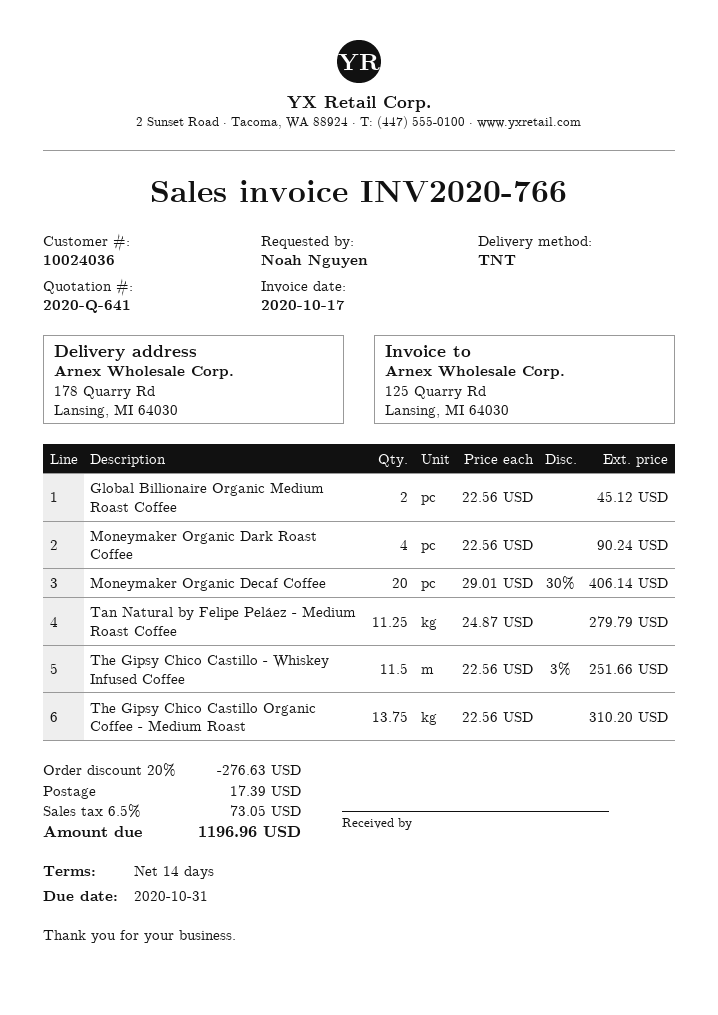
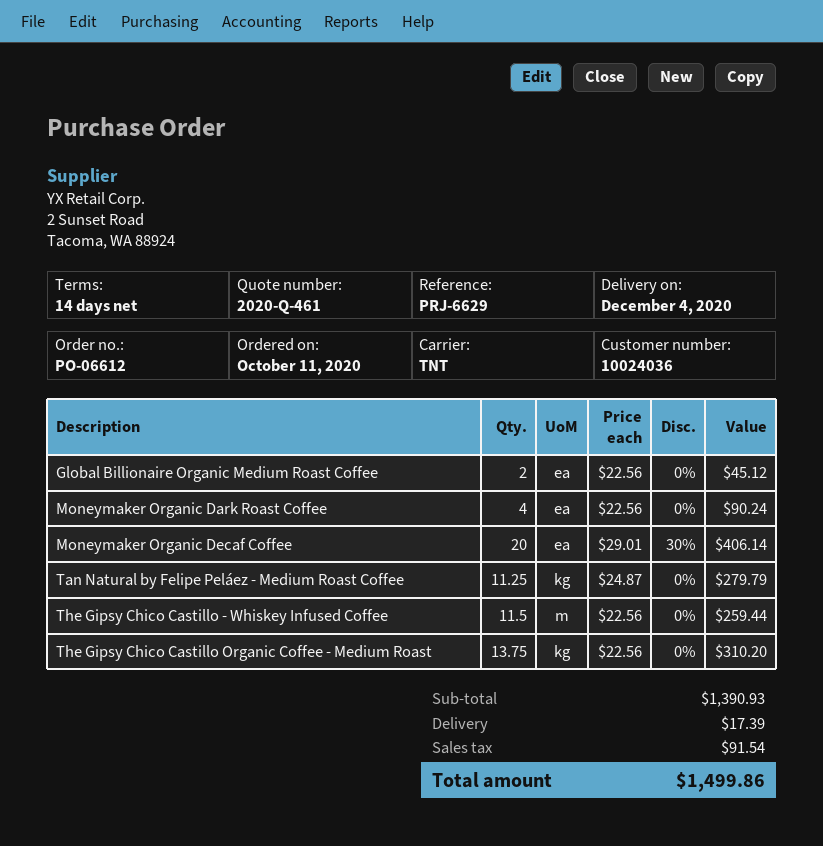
quote number: 2020-Q-641 -> 2020-Q-461
The Gipsy Chico Castillo - Whiskey Infused Coffee: 11.5 x 22.56 - 3% = 251.66 -> 11.5 x 22.56 = 259.44
discount: 20% = 276.63 -> none
tax: 73.05 -> 91.54
total: 1196.96 -> 1499.86

